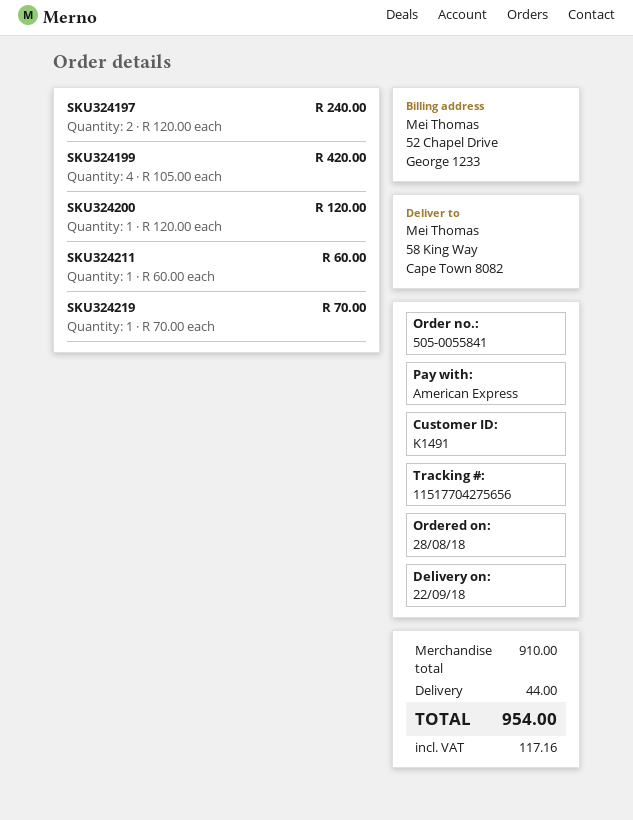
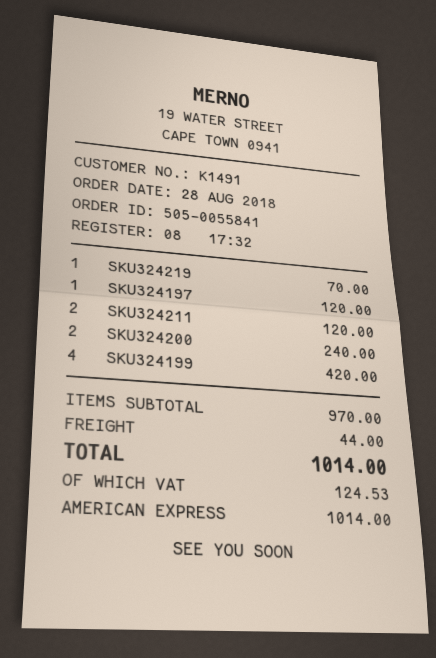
SKU324197: 2 for 240.00 -> 1 for 120.00
SKU324200: 1 for 120.00 -> 2 for 240.00
SKU324211: 1 for 60.00 -> 2 for 120.00
subtotal: 910.00 -> 970.00
tax: 117.16 -> 124.53
total: 954.00 -> 1014.00

